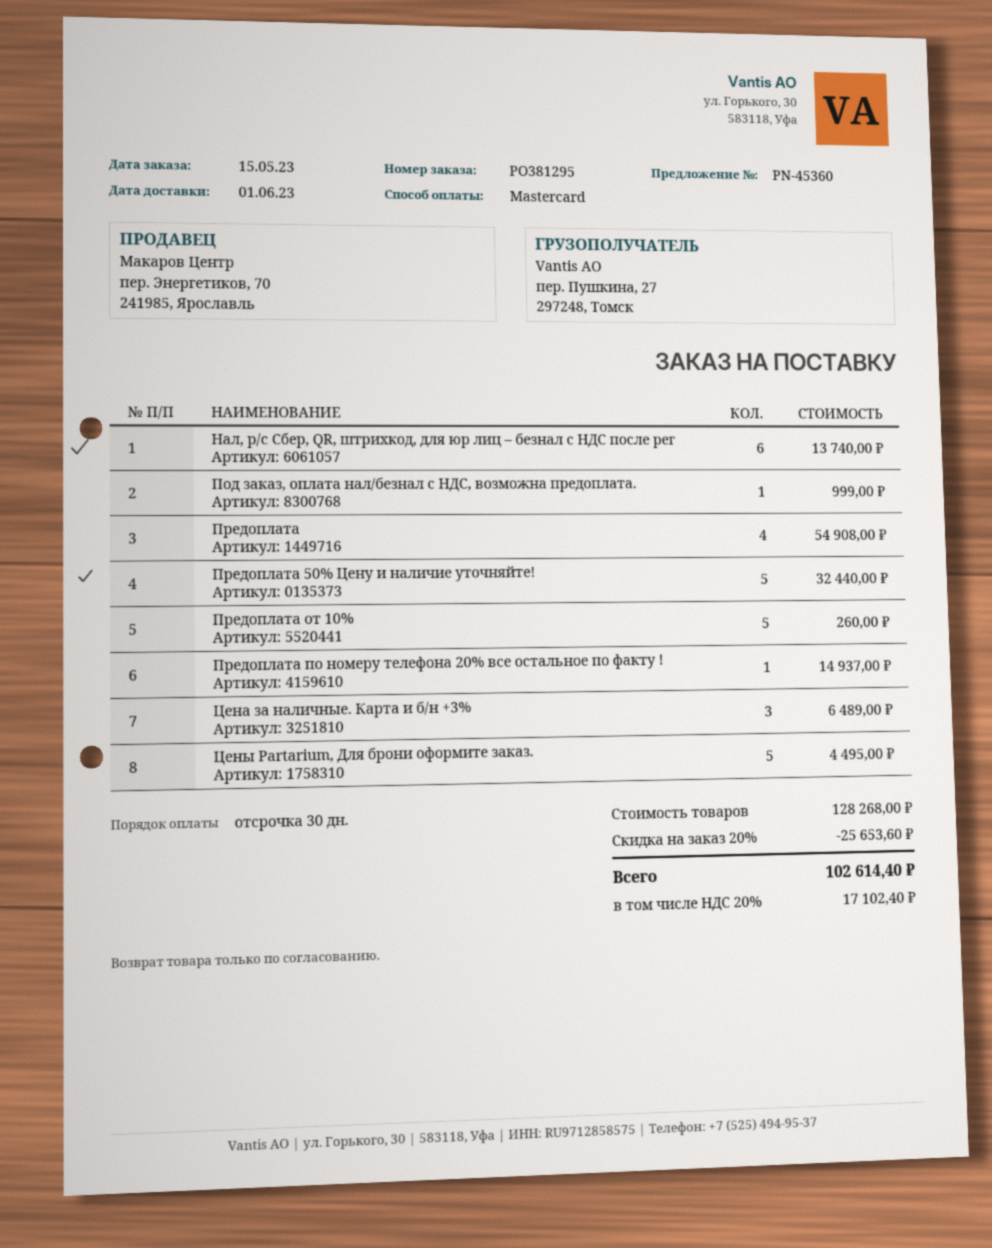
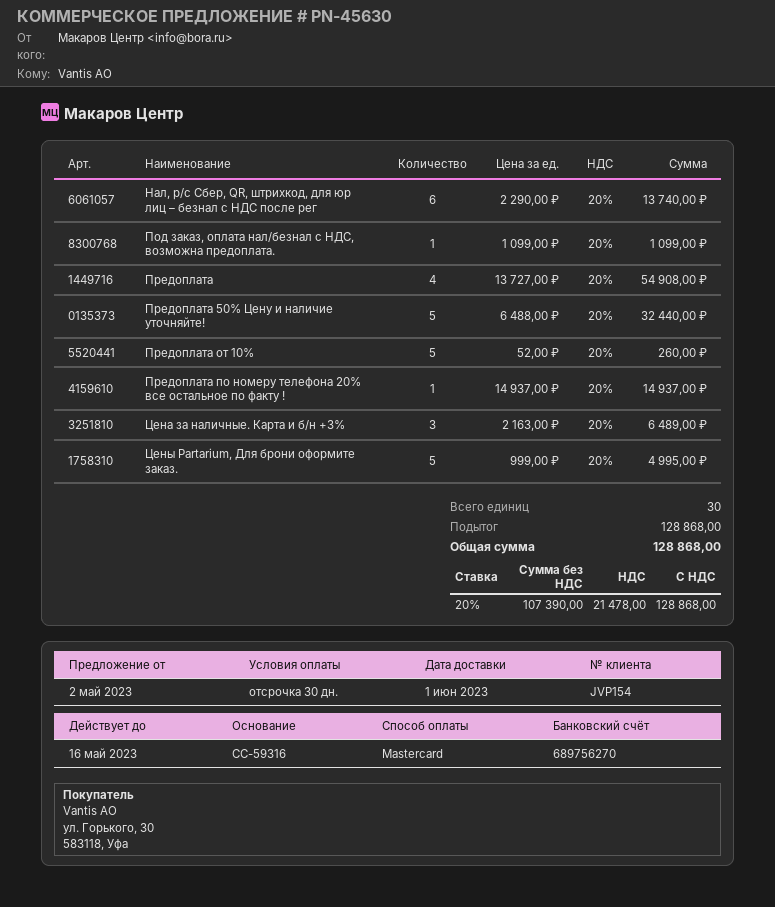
quote number: PN-45360 -> PN-45630
Под заказ, оплата нал/безнал с НДС, возможна предоплата.: 1 for 999.00 -> 1 for 1099.00
Цены Partarium, Для брони оформите заказ.: 5 for 4495.00 -> 5 for 4995.00
subtotal: 128268.00 -> 128868.00
discount: 20% = 25653.60 -> none
tax: 20% = 17102.40 -> 20% = 21478.00
total: 102614.40 -> 128868.00

